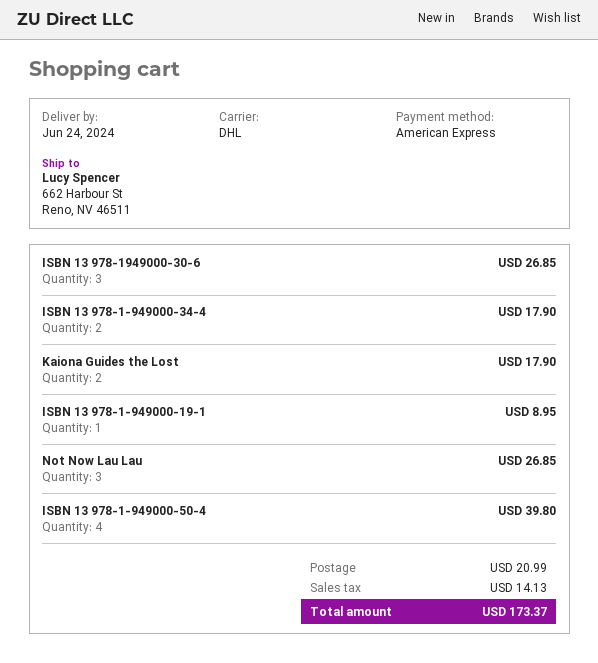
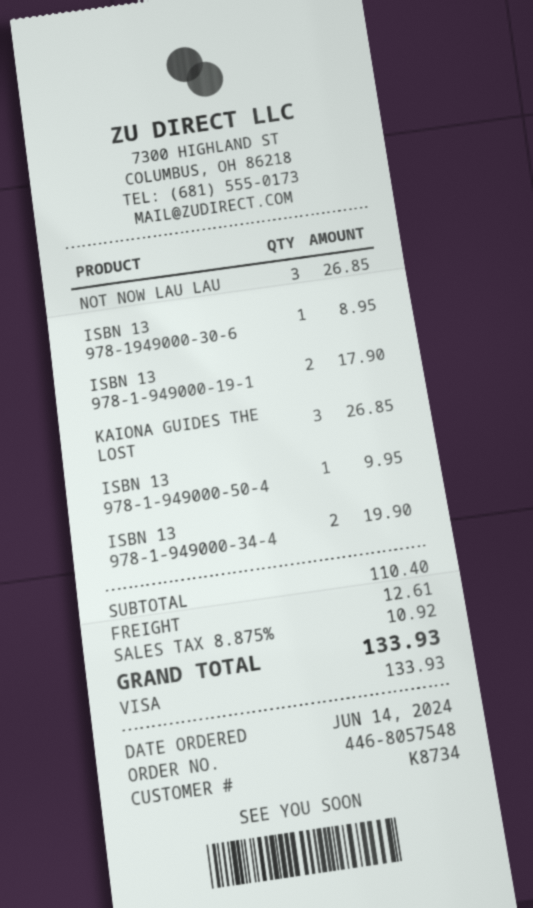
payment method: American Express -> Visa
ISBN 13 978-1949000-30-6: 3 for 26.85 -> 1 for 8.95
ISBN 13 978-1-949000-34-4: 2 for 17.90 -> 2 for 19.90
Kaiona Guides the Lost: 2 for 17.90 -> 3 for 26.85
ISBN 13 978-1-949000-19-1: 1 for 8.95 -> 2 for 17.90
ISBN 13 978-1-949000-50-4: 4 for 39.80 -> 1 for 9.95
shipping: 20.99 -> 12.61
tax: 14.13 -> 10.92
total: 173.37 -> 133.93

